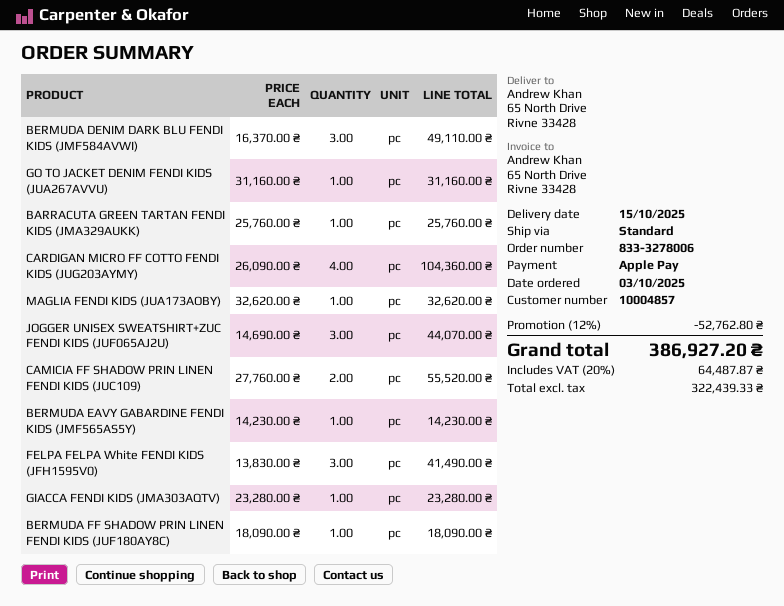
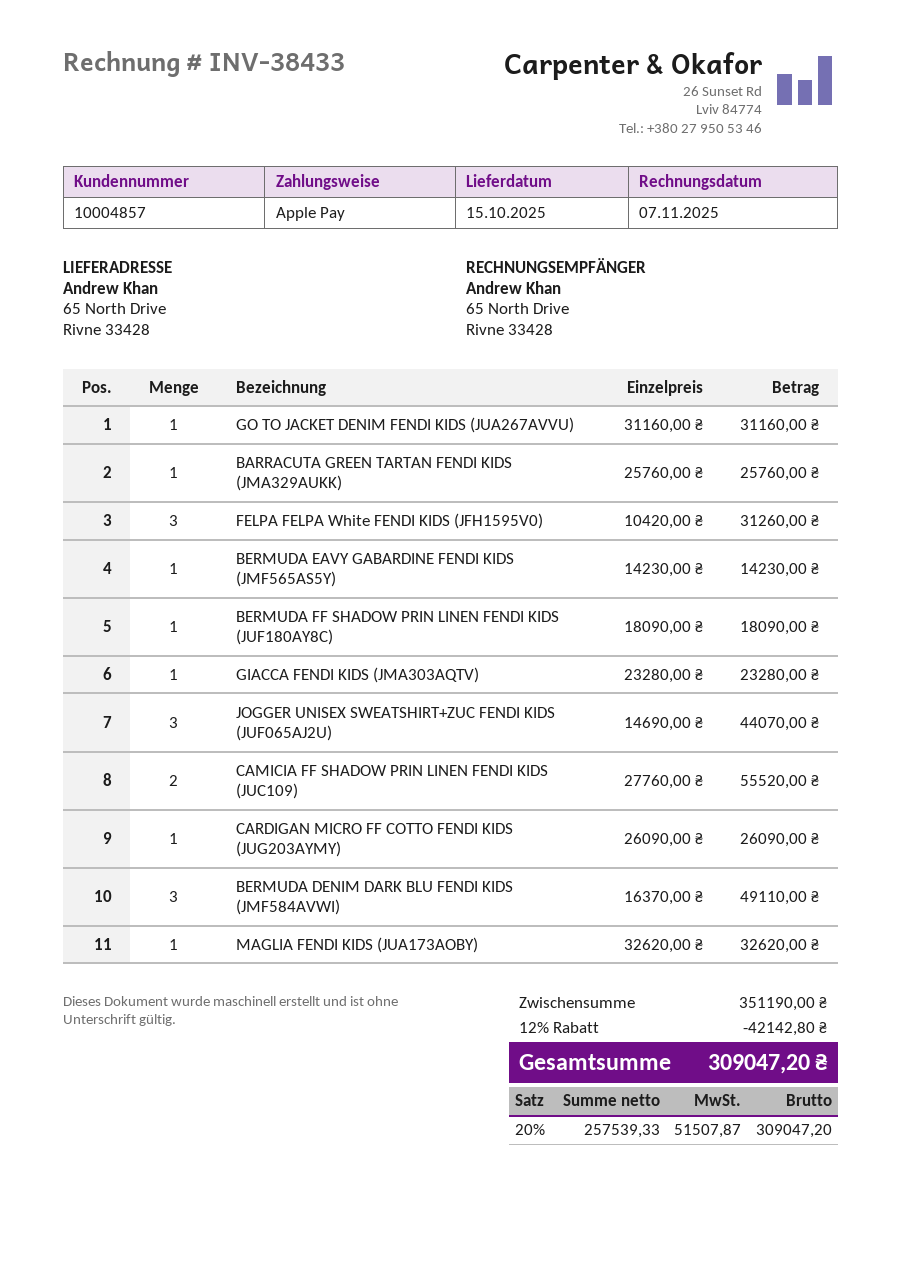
CARDIGAN MICRO FF COTTO FENDI KIDS (JUG203AYMY): 4 x 26090.00 = 104360.00 -> 1 x 26090.00 = 26090.00
FELPA FELPA White FENDI KIDS (JFH1595V0): 3 x 13830.00 = 41490.00 -> 3 x 10420.00 = 31260.00
discount: 12% = 52762.80 -> 12% = 42142.80
net: 322439.33 -> 257539.33
tax: 20% = 64487.87 -> 20% = 51507.87
total: 386927.20 -> 309047.20

